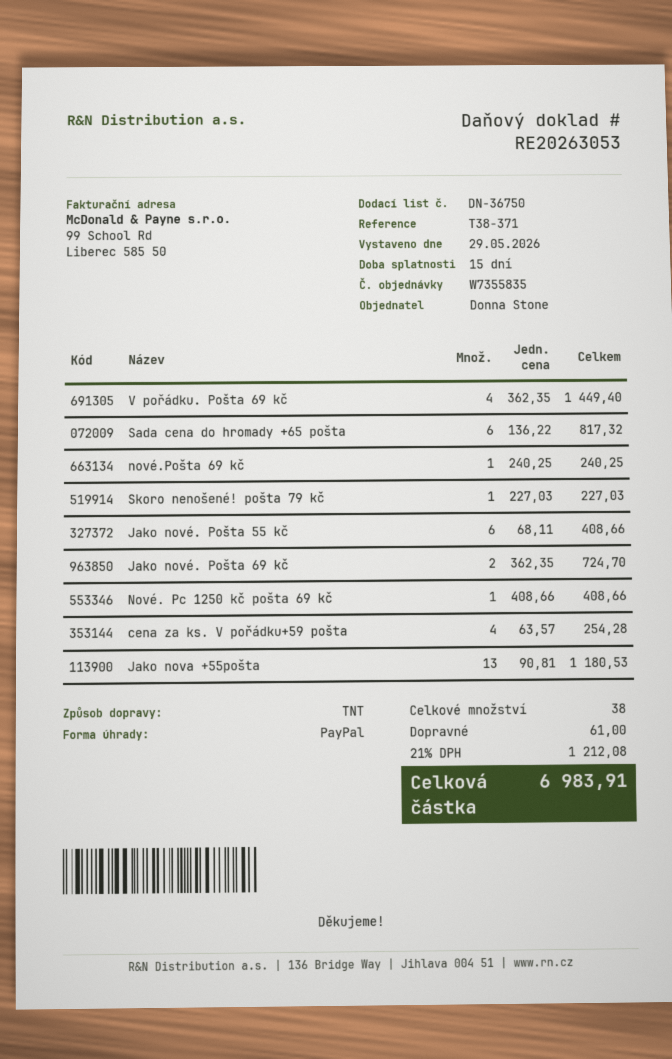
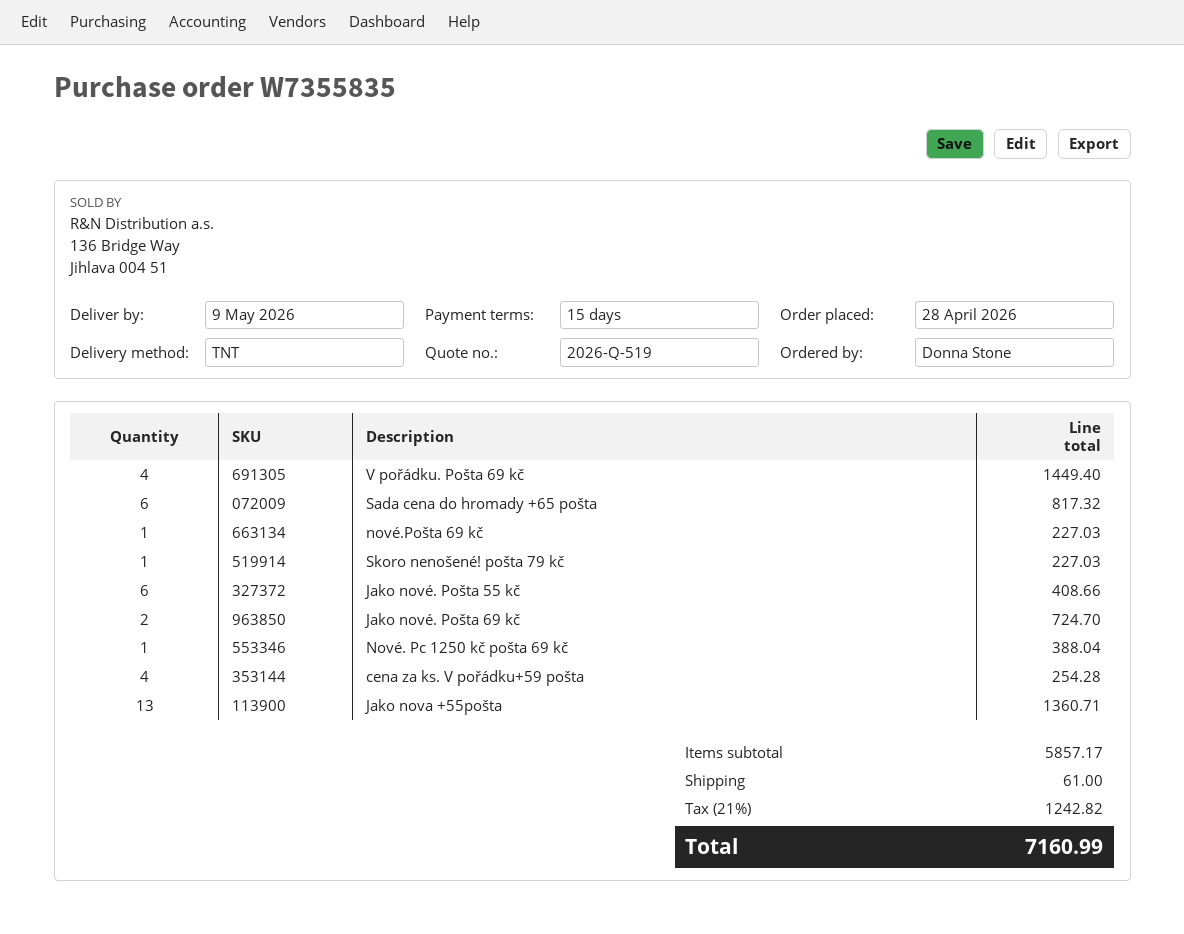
nové.Pošta 69 kč: 1 for 240.25 -> 1 for 227.03
Nové. Pc 1250 kč pošta 69 kč: 1 for 408.66 -> 1 for 388.04
Jako nova +55pošta: 13 for 1180.53 -> 13 for 1360.71
tax: 21% = 1212.08 -> 21% = 1242.82
total: 6983.91 -> 7160.99

